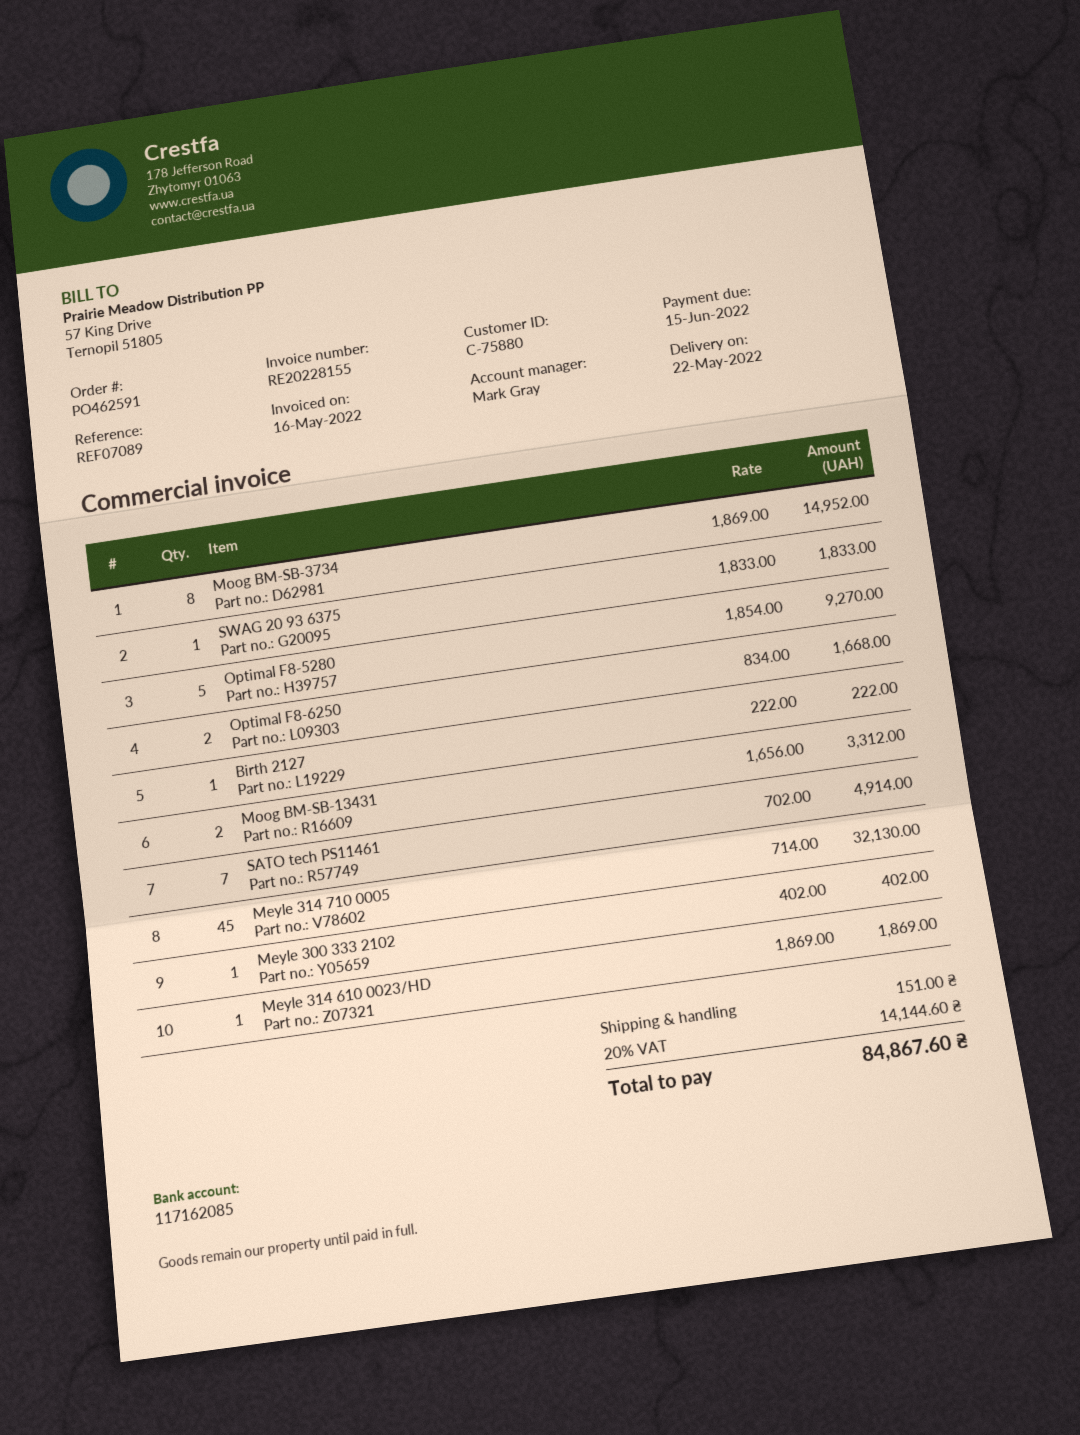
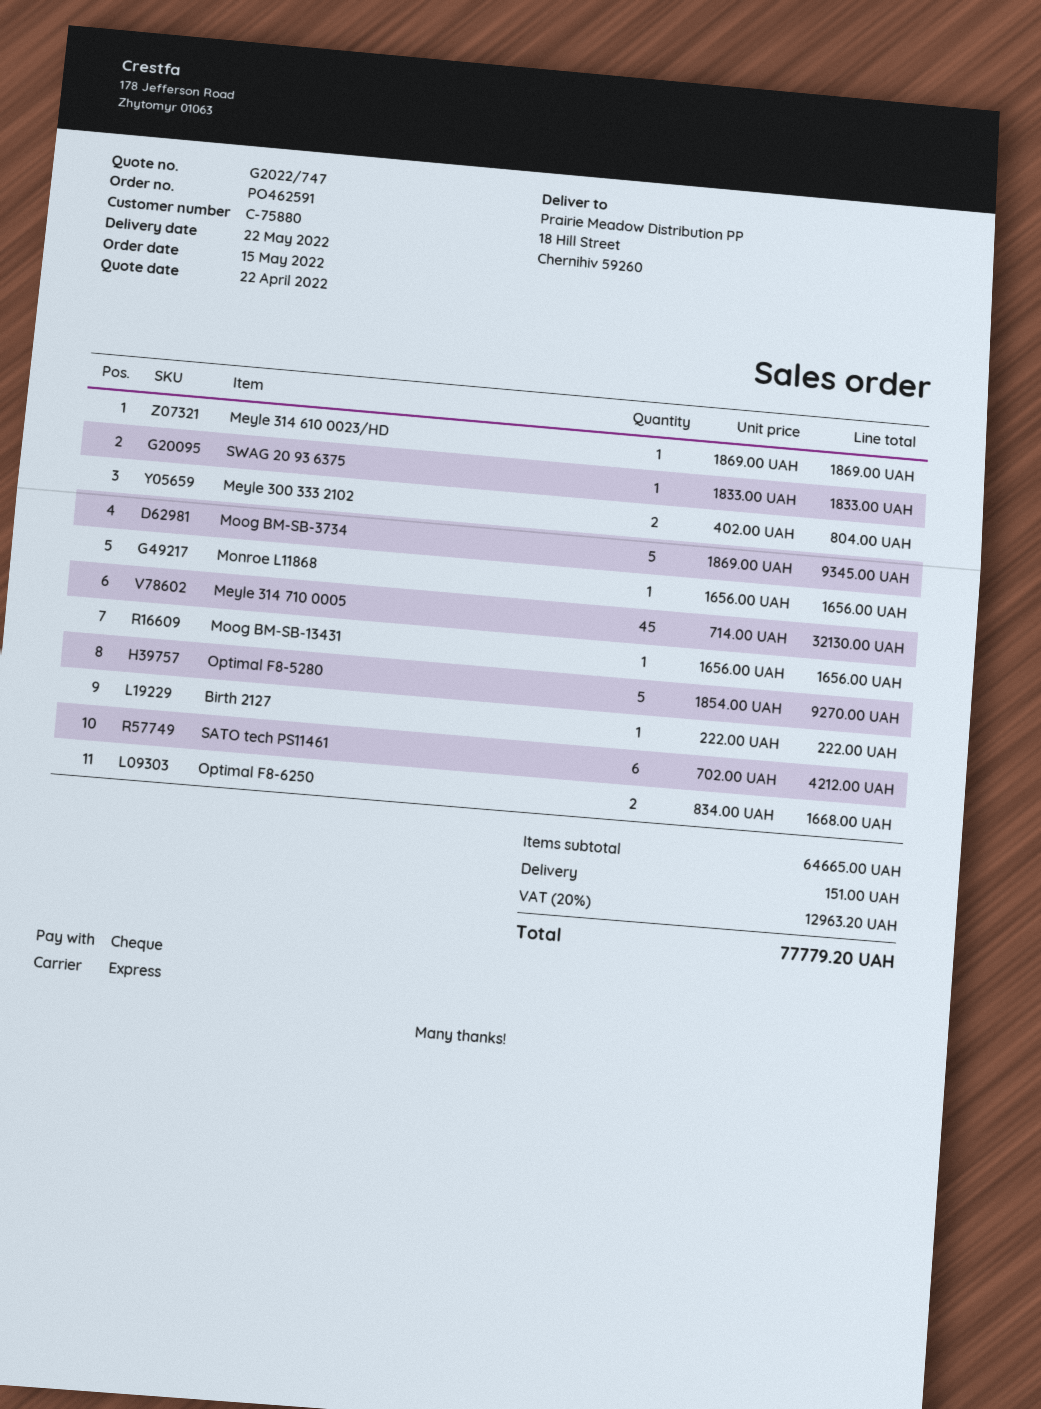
Moog BM-SB-3734: 8 x 1869.00 = 14952.00 -> 5 x 1869.00 = 9345.00
Moog BM-SB-13431: 2 x 1656.00 = 3312.00 -> 1 x 1656.00 = 1656.00
SATO tech PS11461: 7 x 702.00 = 4914.00 -> 6 x 702.00 = 4212.00
Meyle 300 333 2102: 1 x 402.00 = 402.00 -> 2 x 402.00 = 804.00
Monroe L11868: none -> 1 x 1656.00 = 1656.00
tax: 20% = 14144.60 -> 20% = 12963.20
total: 84867.60 -> 77779.20

